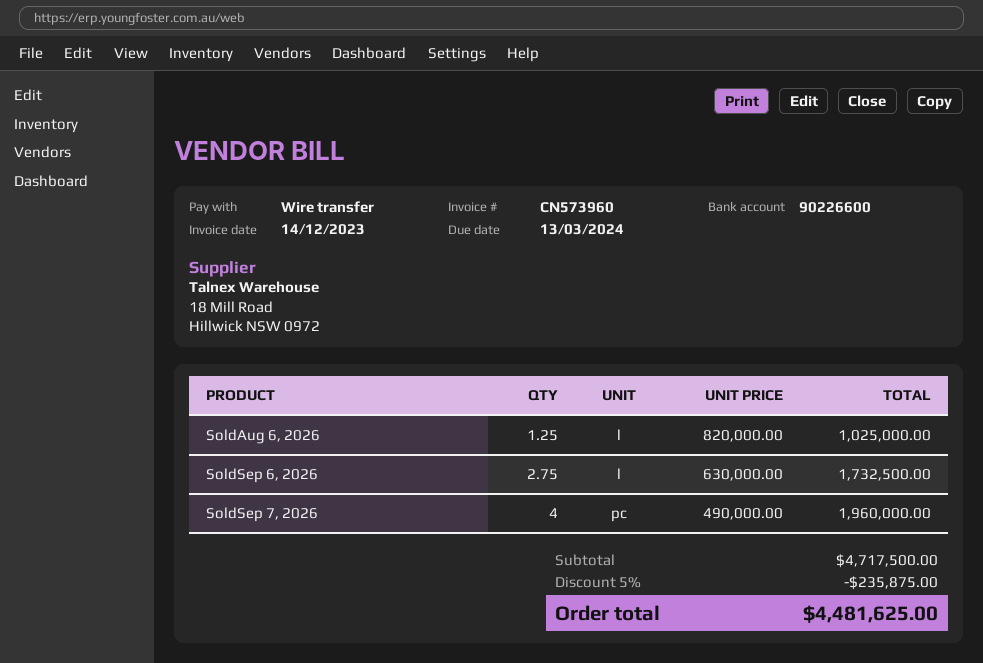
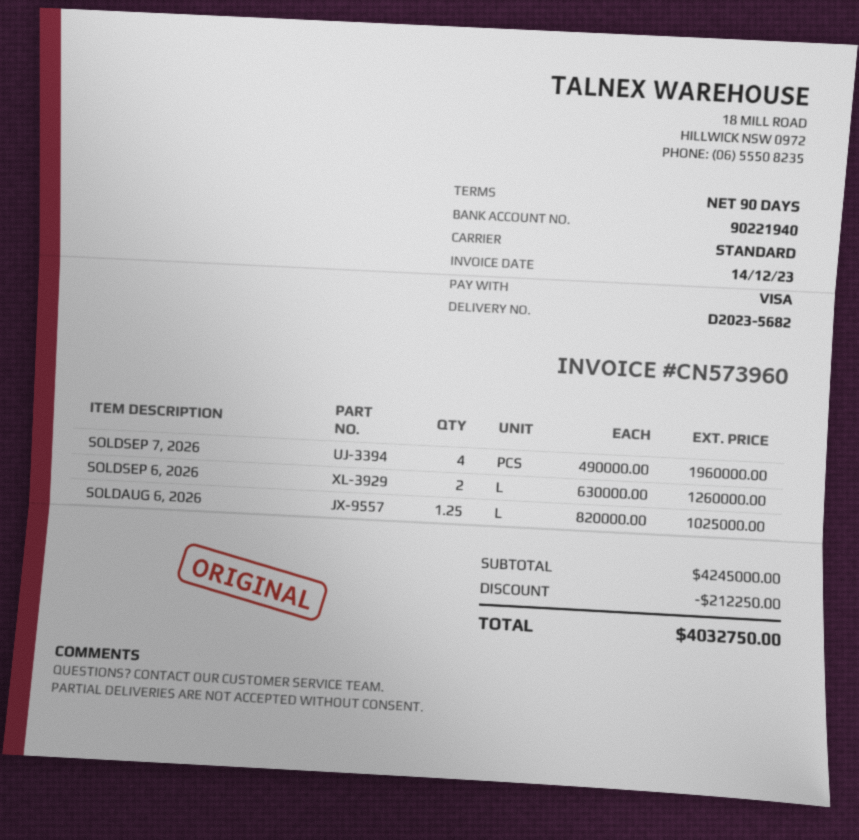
payment method: bank transfer -> Visa
bank account: 90226600 -> 90221940
SoldSep 6, 2026: 2.75 x 630000.00 = 1732500.00 -> 2 x 630000.00 = 1260000.00
subtotal: 4717500.00 -> 4245000.00
discount: 235875.00 -> 212250.00
total: 4481625.00 -> 4032750.00

